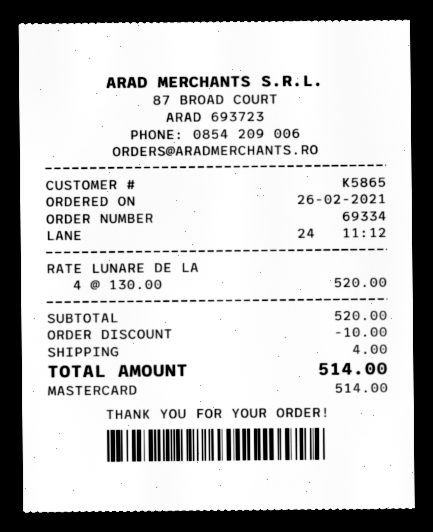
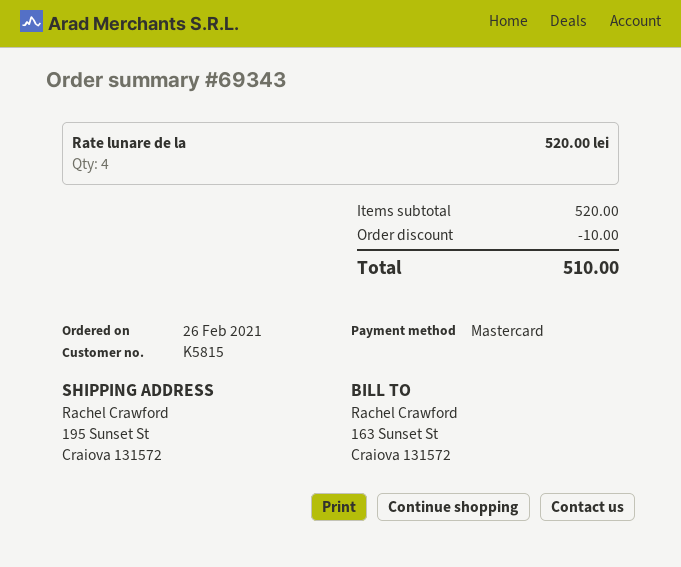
order number: 69334 -> 69343
customer number: K5865 -> K5815
shipping: 4.00 -> none
total: 514.00 -> 510.00

